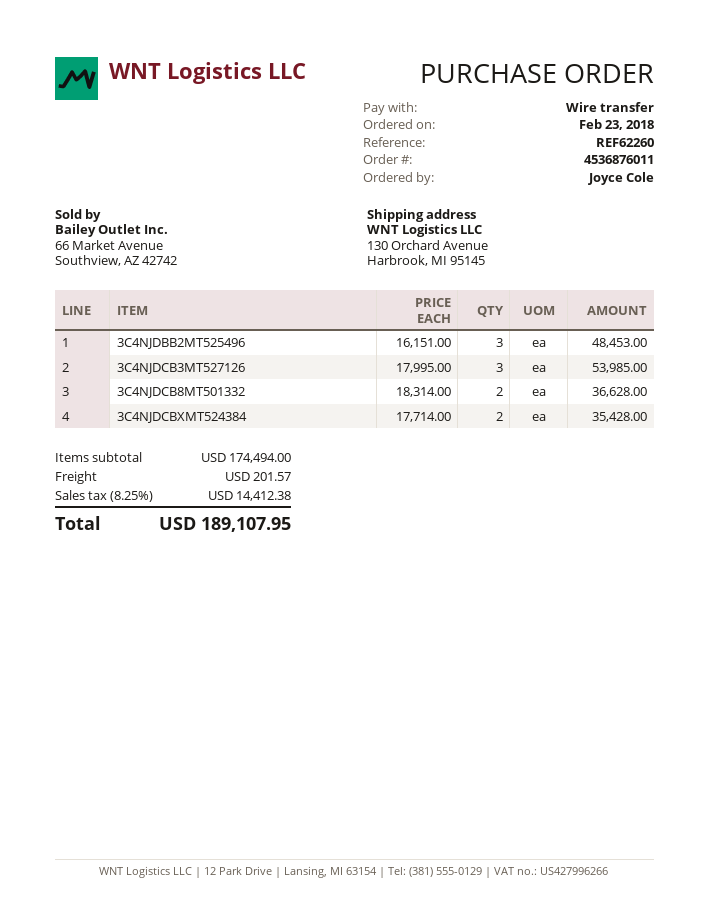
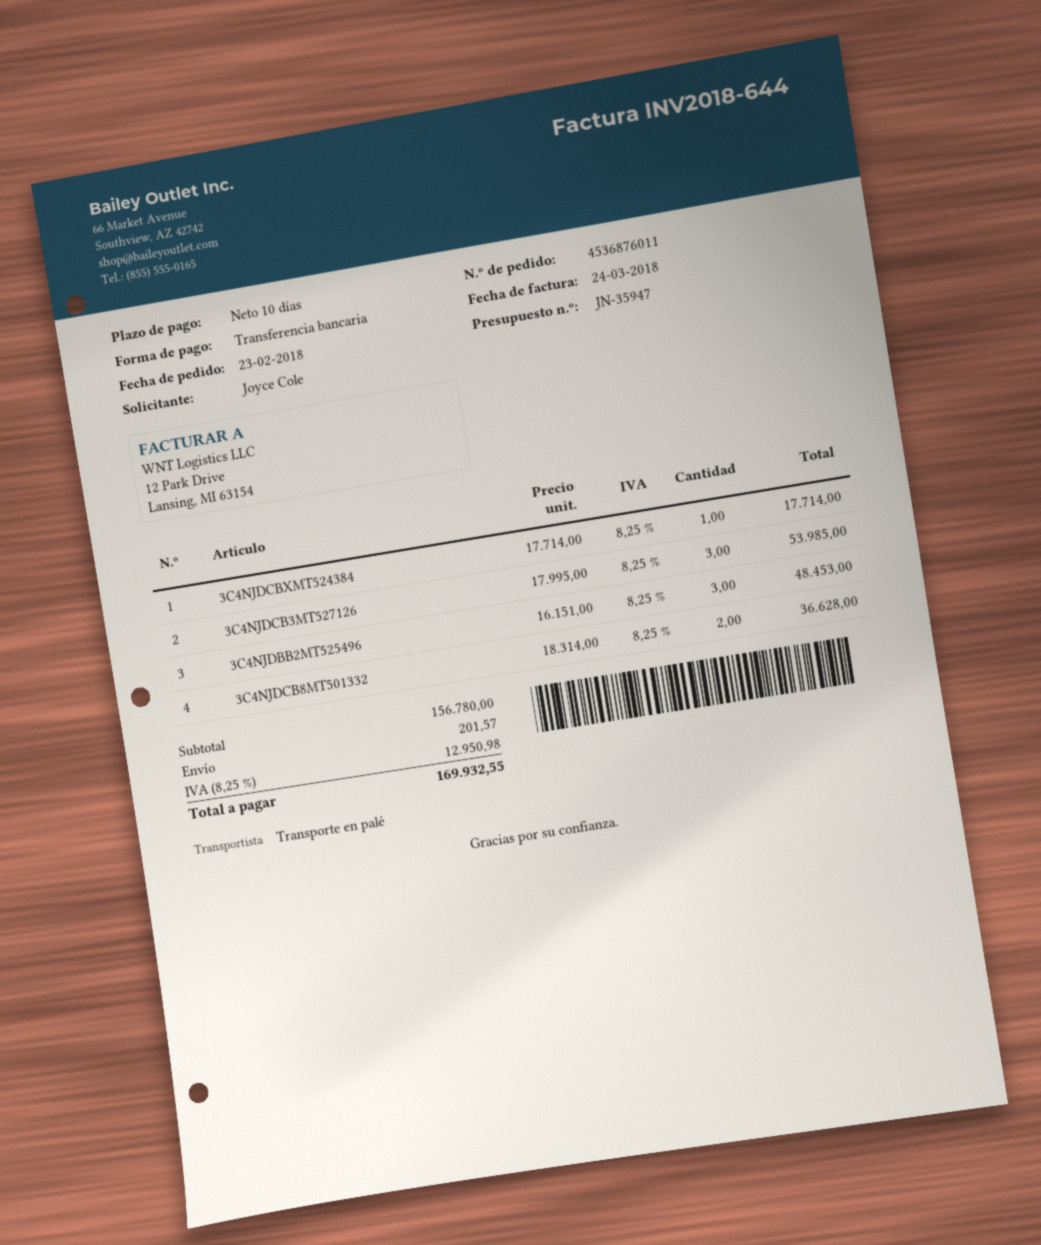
3C4NJDCBXMT524384: 2 x 17714.00 = 35428.00 -> 1 x 17714.00 = 17714.00
subtotal: 174494.00 -> 156780.00
tax: 8.25% = 14412.38 -> 8.25% = 12950.98
total: 189107.95 -> 169932.55

